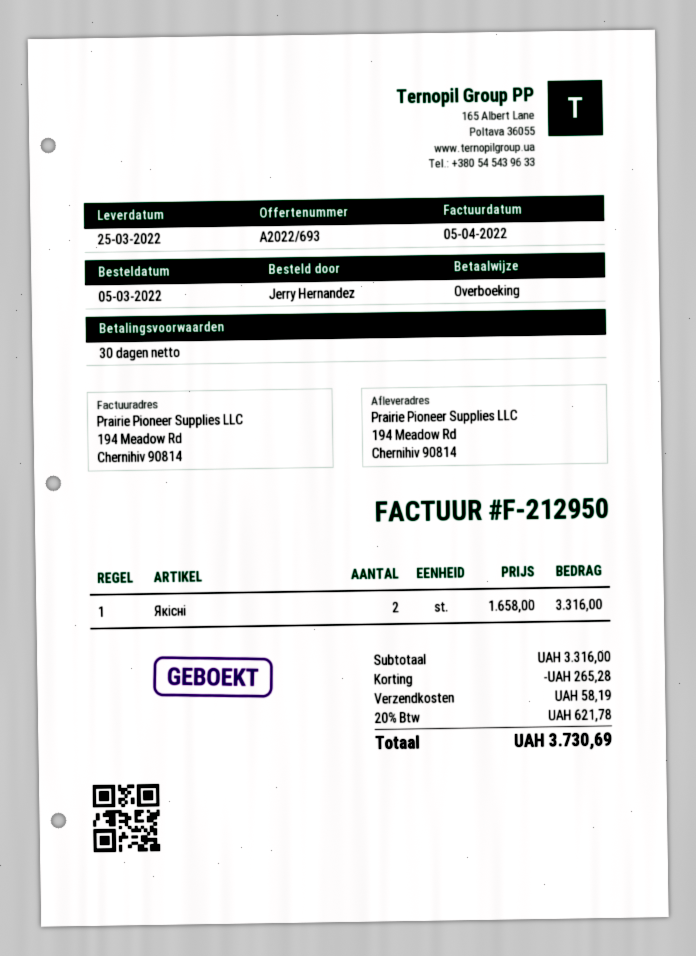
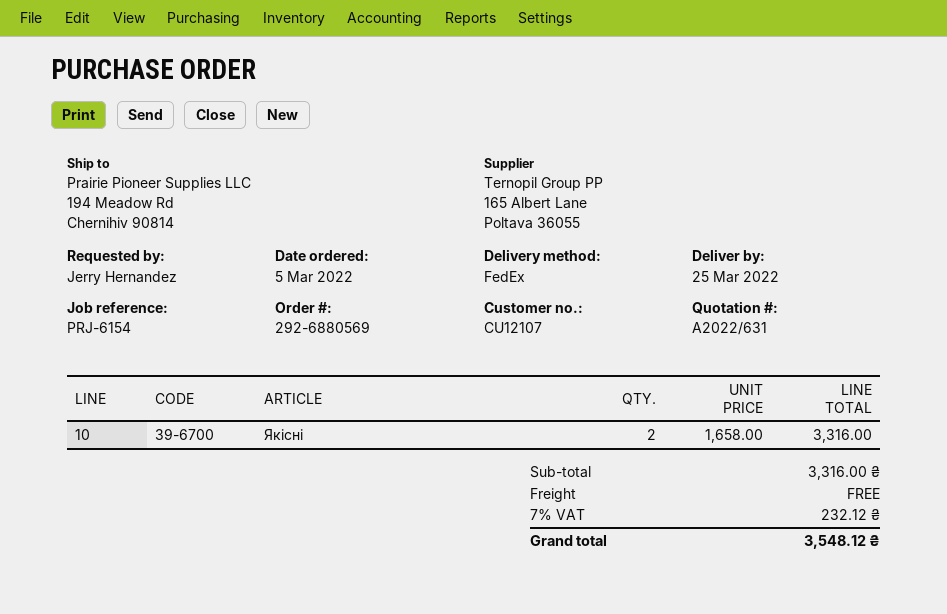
quote number: A2022/693 -> A2022/631
discount: 265.28 -> none
shipping: 58.19 -> 0.00
tax: 20% = 621.78 -> 7% = 232.12
total: 3730.69 -> 3548.12

